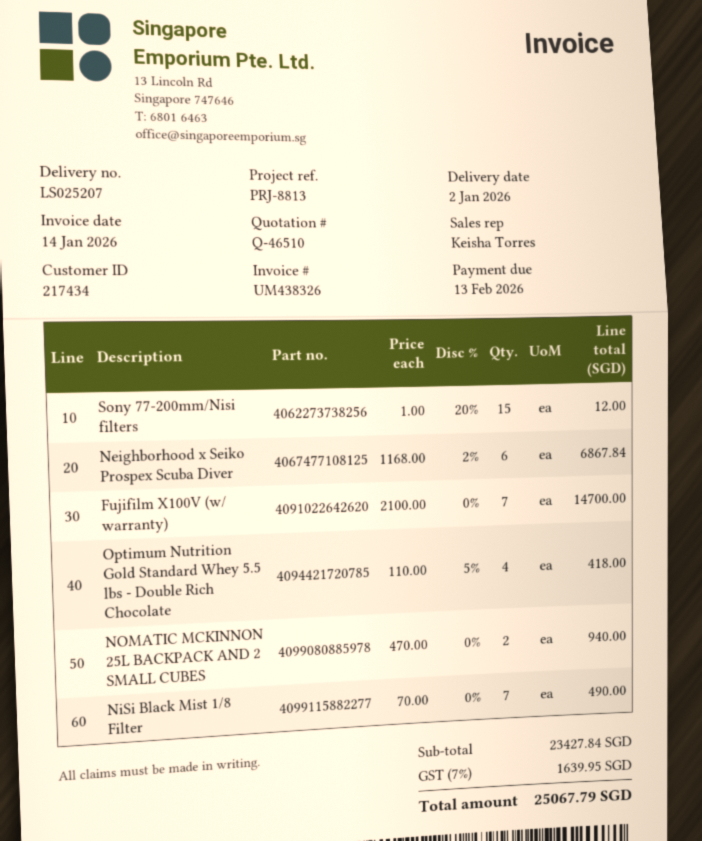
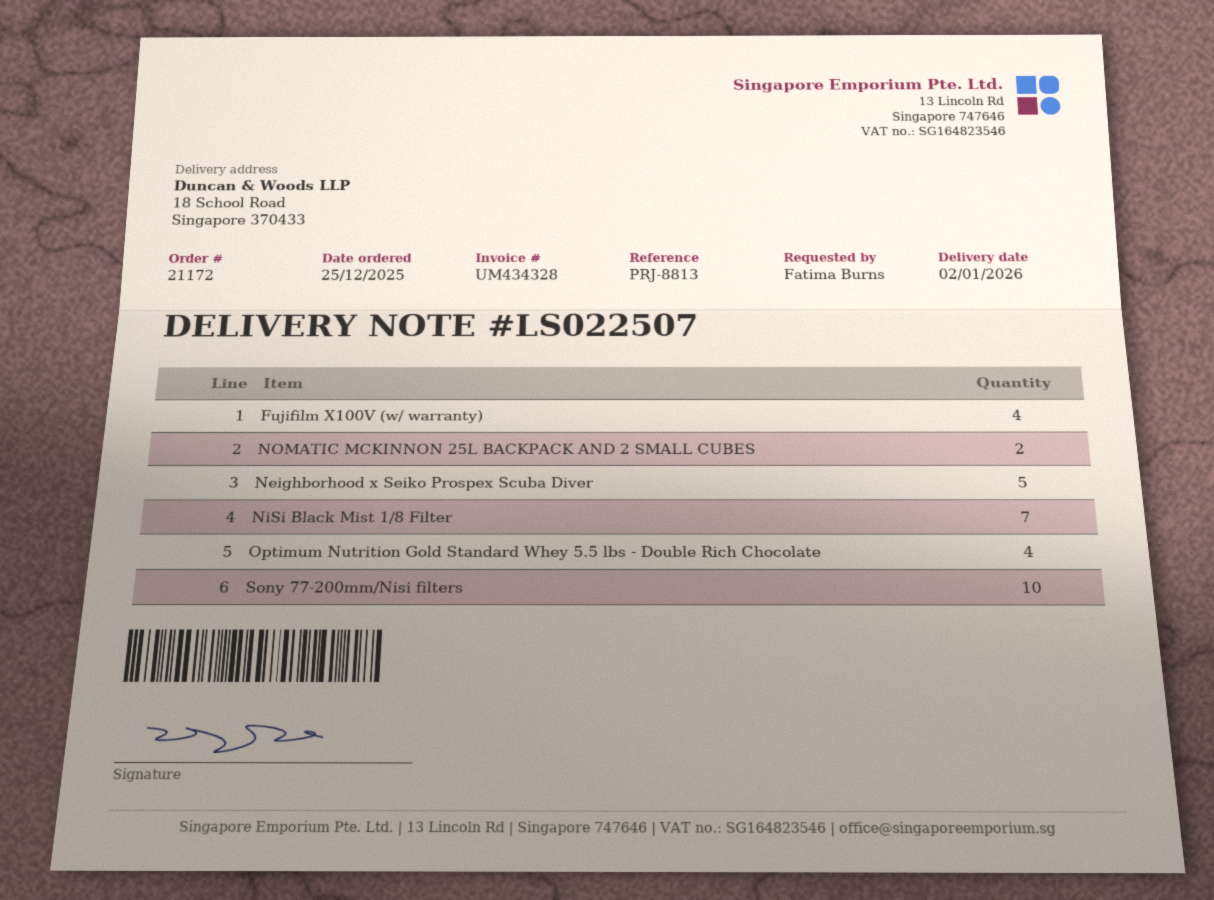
delivery note number: LS025207 -> LS022507
invoice number: UM438326 -> UM434328
Sony 77-200mm/Nisi filters: 15 -> 10
Neighborhood x Seiko Prospex Scuba Diver: 6 -> 5
Fujifilm X100V (w/ warranty): 7 -> 4

